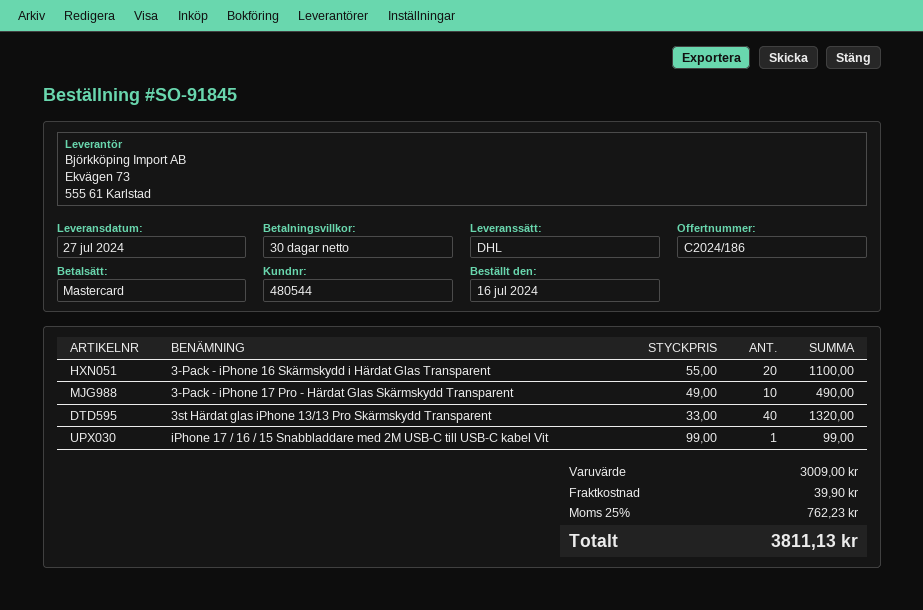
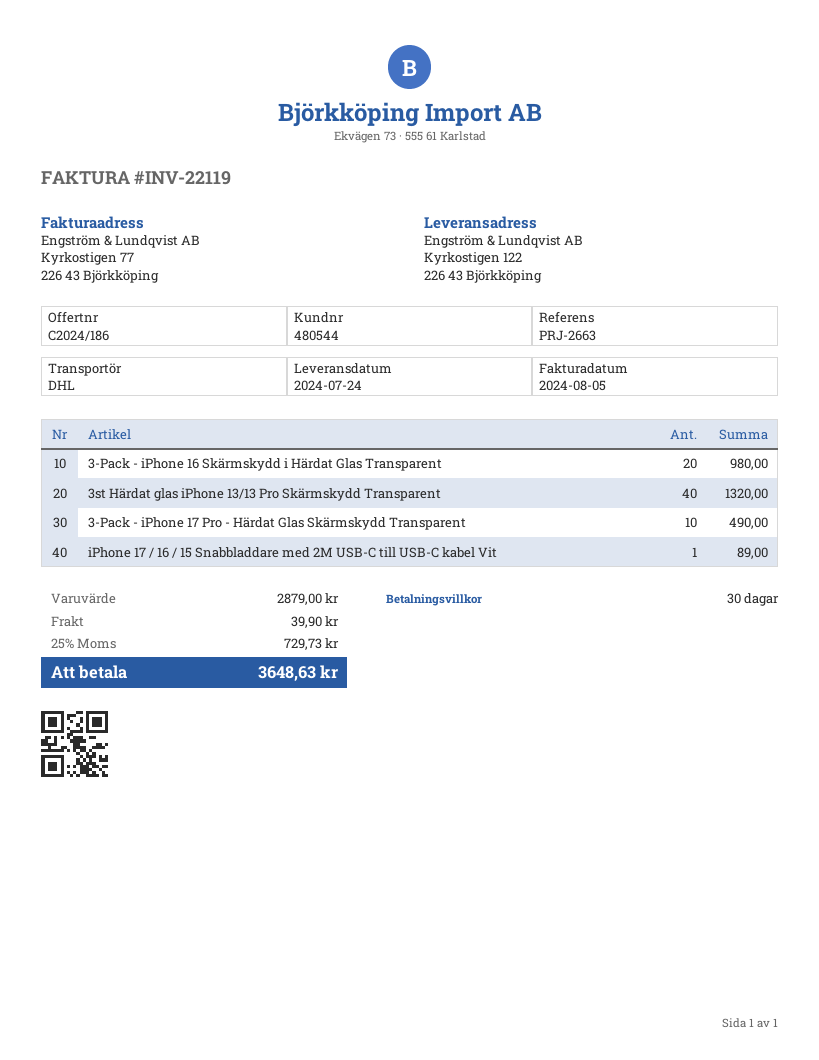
delivery date: 2024-07-27 -> 2024-07-24
3-Pack - iPhone 16 Skärmskydd i Härdat Glas Transparent: 20 for 1100.00 -> 20 for 980.00
iPhone 17 / 16 / 15 Snabbladdare med 2M USB-C till USB-C kabel Vit: 1 for 99.00 -> 1 for 89.00
subtotal: 3009.00 -> 2879.00
tax: 25% = 762.23 -> 25% = 729.73
total: 3811.13 -> 3648.63

